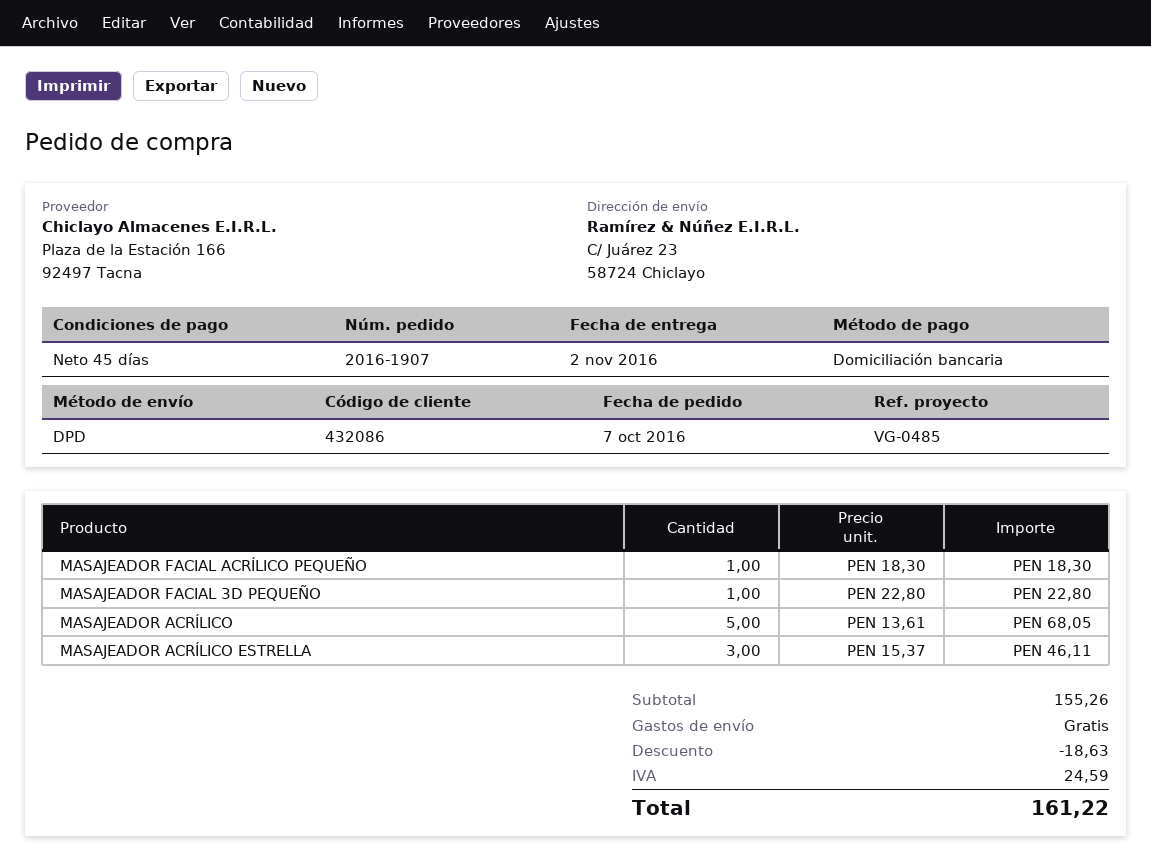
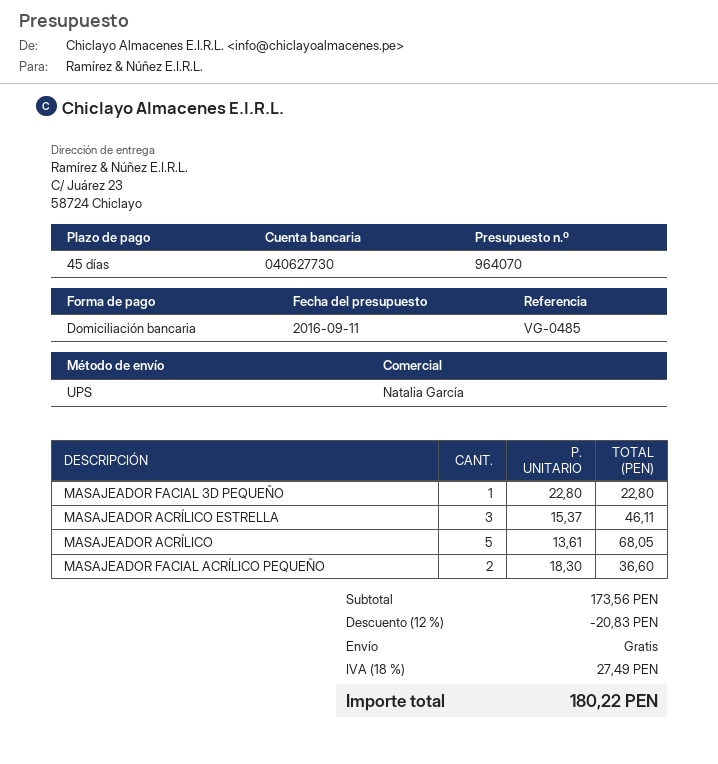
shipping method: DPD -> UPS
MASAJEADOR FACIAL ACRÍLICO PEQUEÑO: 1 x 18.30 = 18.30 -> 2 x 18.30 = 36.60
subtotal: 155.26 -> 173.56
discount: 18.63 -> 20.83
tax: 24.59 -> 27.49
total: 161.22 -> 180.22

